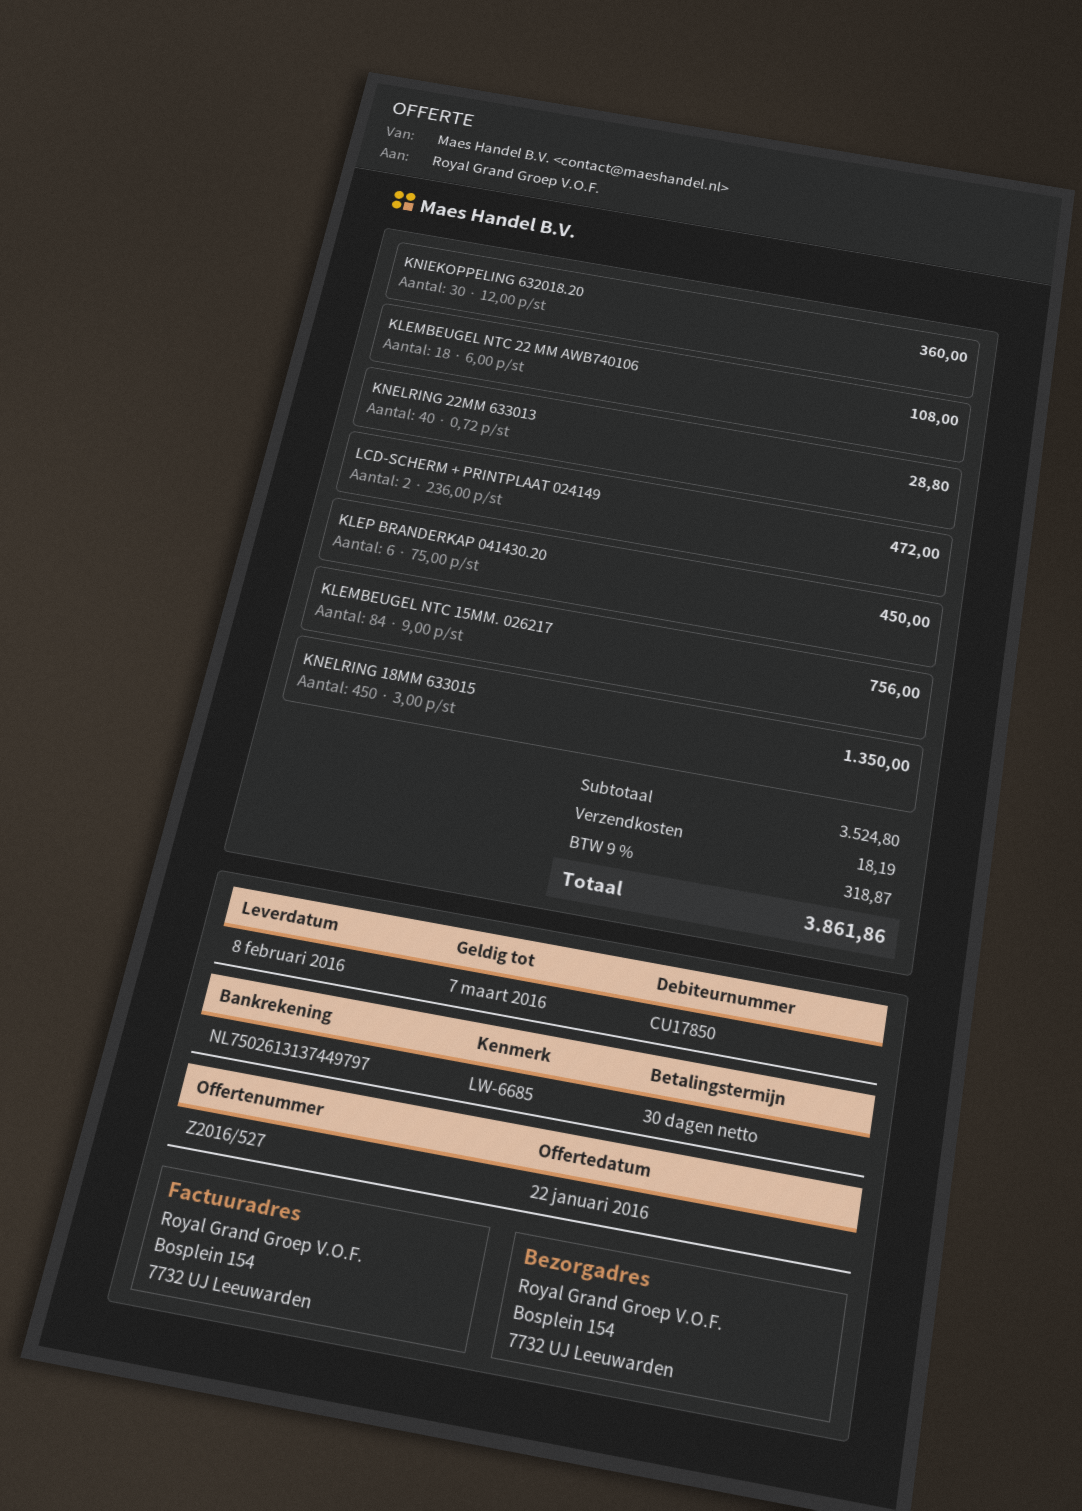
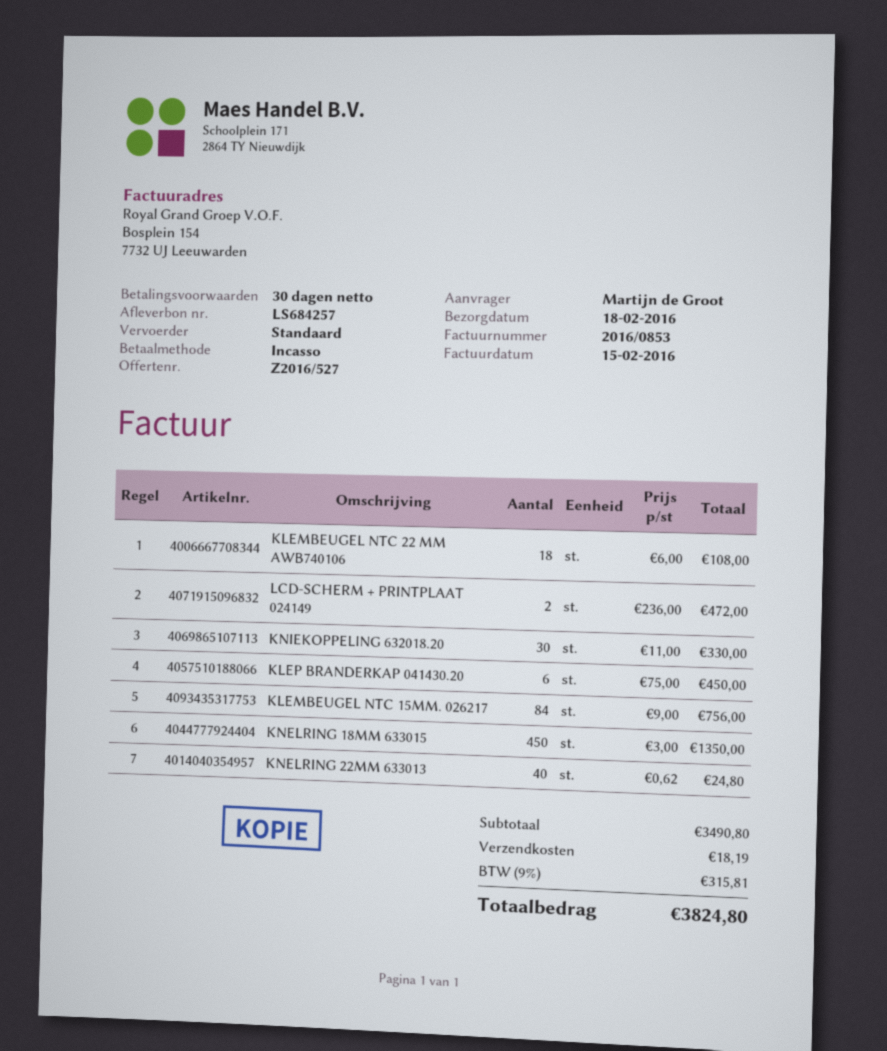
delivery date: 2016-02-08 -> 2016-02-18
KNIEKOPPELING 632018.20: 30 x 12.00 = 360.00 -> 30 x 11.00 = 330.00
KNELRING 22MM 633013: 40 x 0.72 = 28.80 -> 40 x 0.62 = 24.80
subtotal: 3524.80 -> 3490.80
tax: 9% = 318.87 -> 9% = 315.81
total: 3861.86 -> 3824.80

